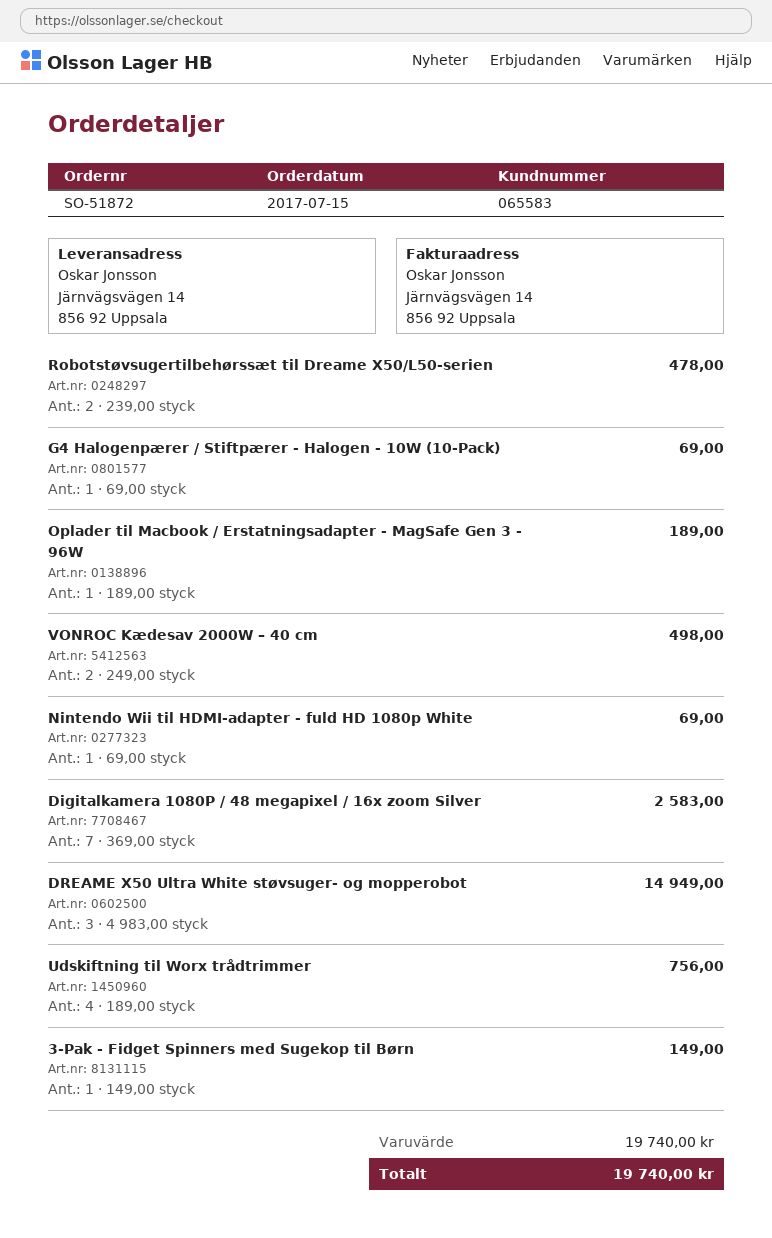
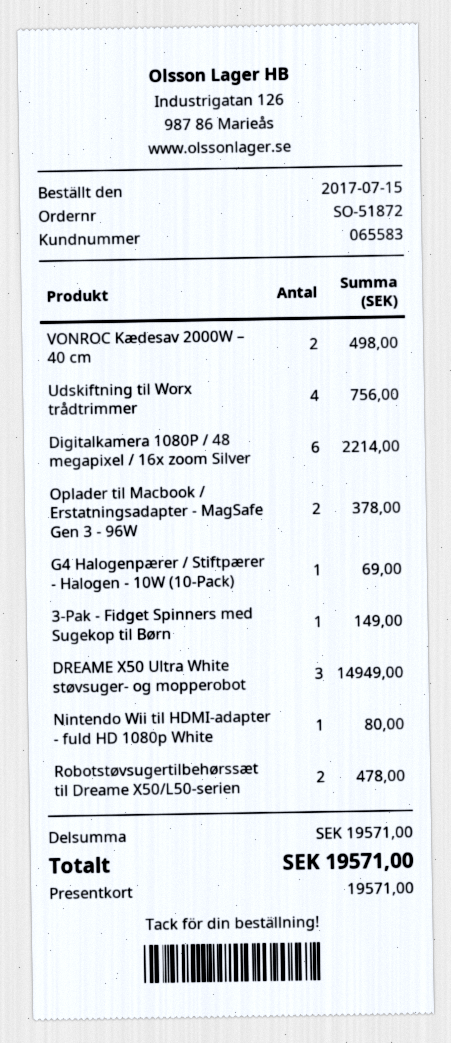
Oplader til Macbook / Erstatningsadapter - MagSafe Gen 3 - 96W: 1 for 189.00 -> 2 for 378.00
Nintendo Wii til HDMI-adapter - fuld HD 1080p White: 1 for 69.00 -> 1 for 80.00
Digitalkamera 1080P / 48 megapixel / 16x zoom Silver: 7 for 2583.00 -> 6 for 2214.00
subtotal: 19740.00 -> 19571.00
total: 19740.00 -> 19571.00

